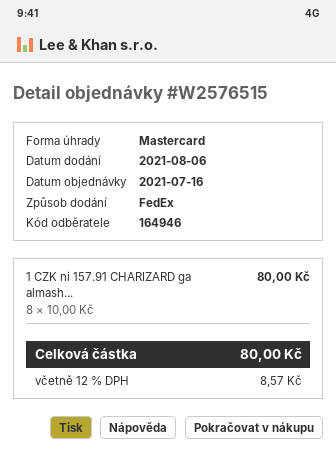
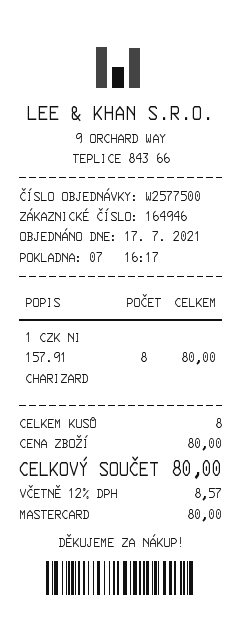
order number: W2576515 -> W2577500
order date: 2021-07-16 -> 2021-07-17

